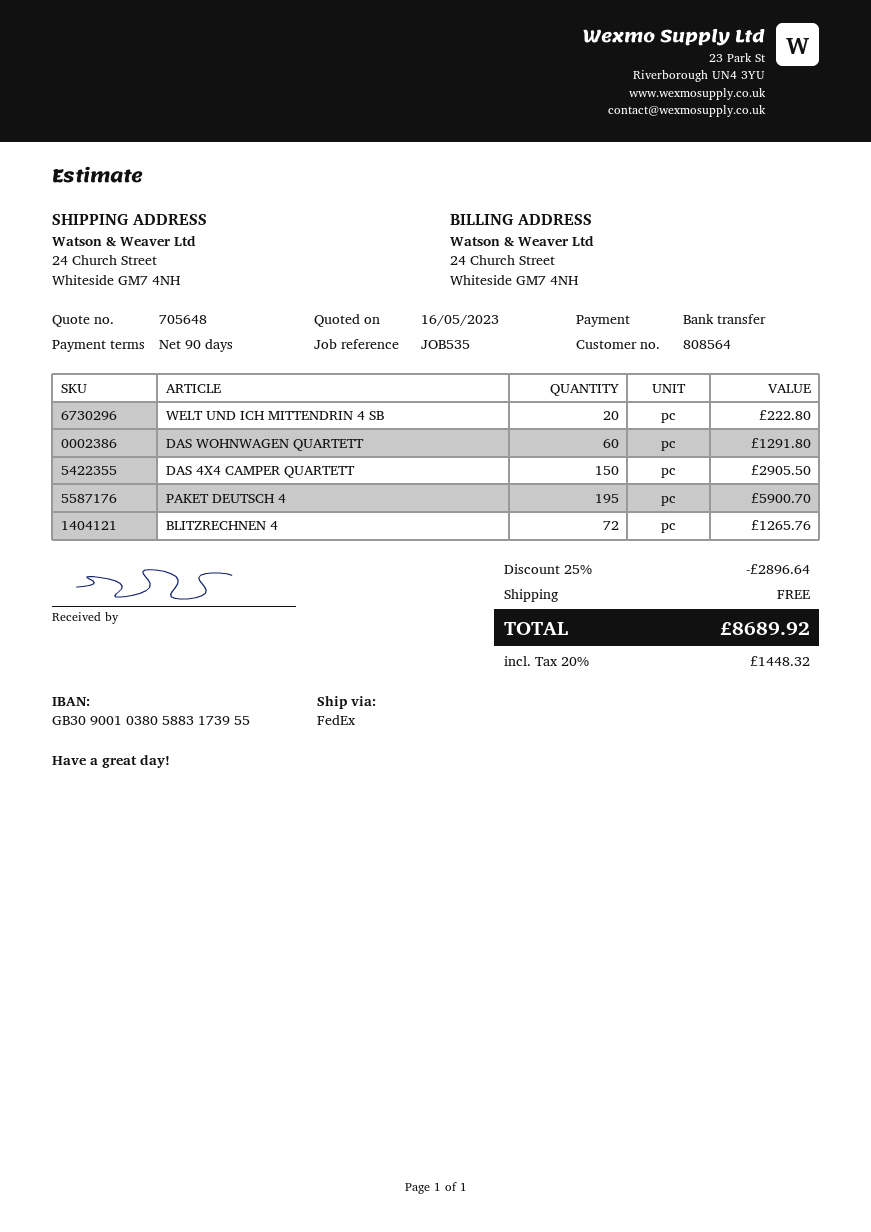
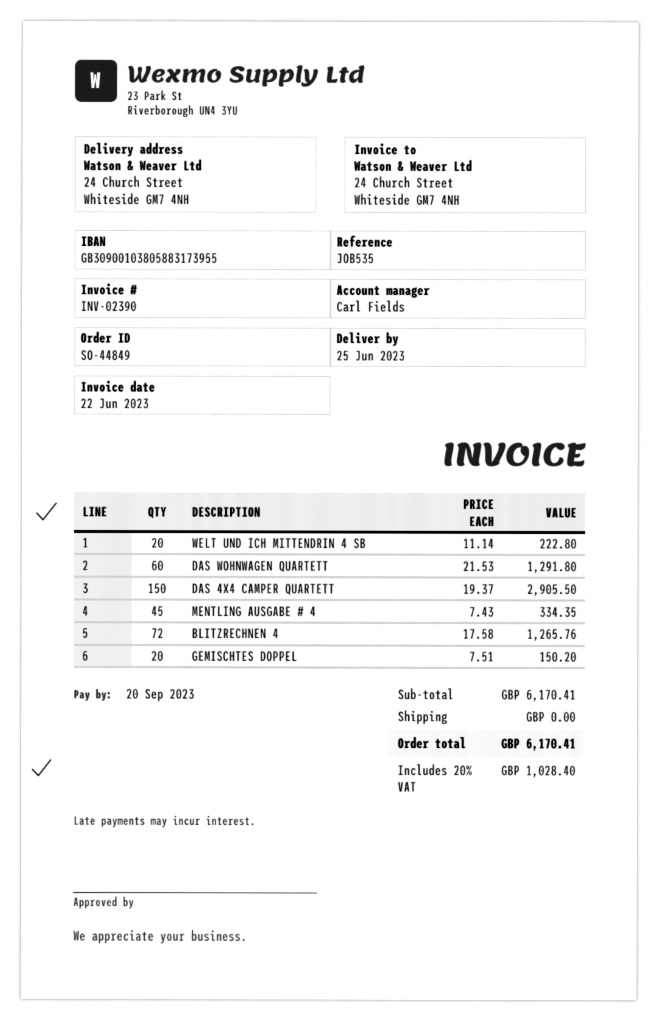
PAKET DEUTSCH 4: 195 for 5900.70 -> none
MENTLING AUSGABE # 4: none -> 45 for 334.35
GEMISCHTES DOPPEL: none -> 20 for 150.20
discount: 25% = 2896.64 -> none
tax: 20% = 1448.32 -> 20% = 1028.40
total: 8689.92 -> 6170.41

